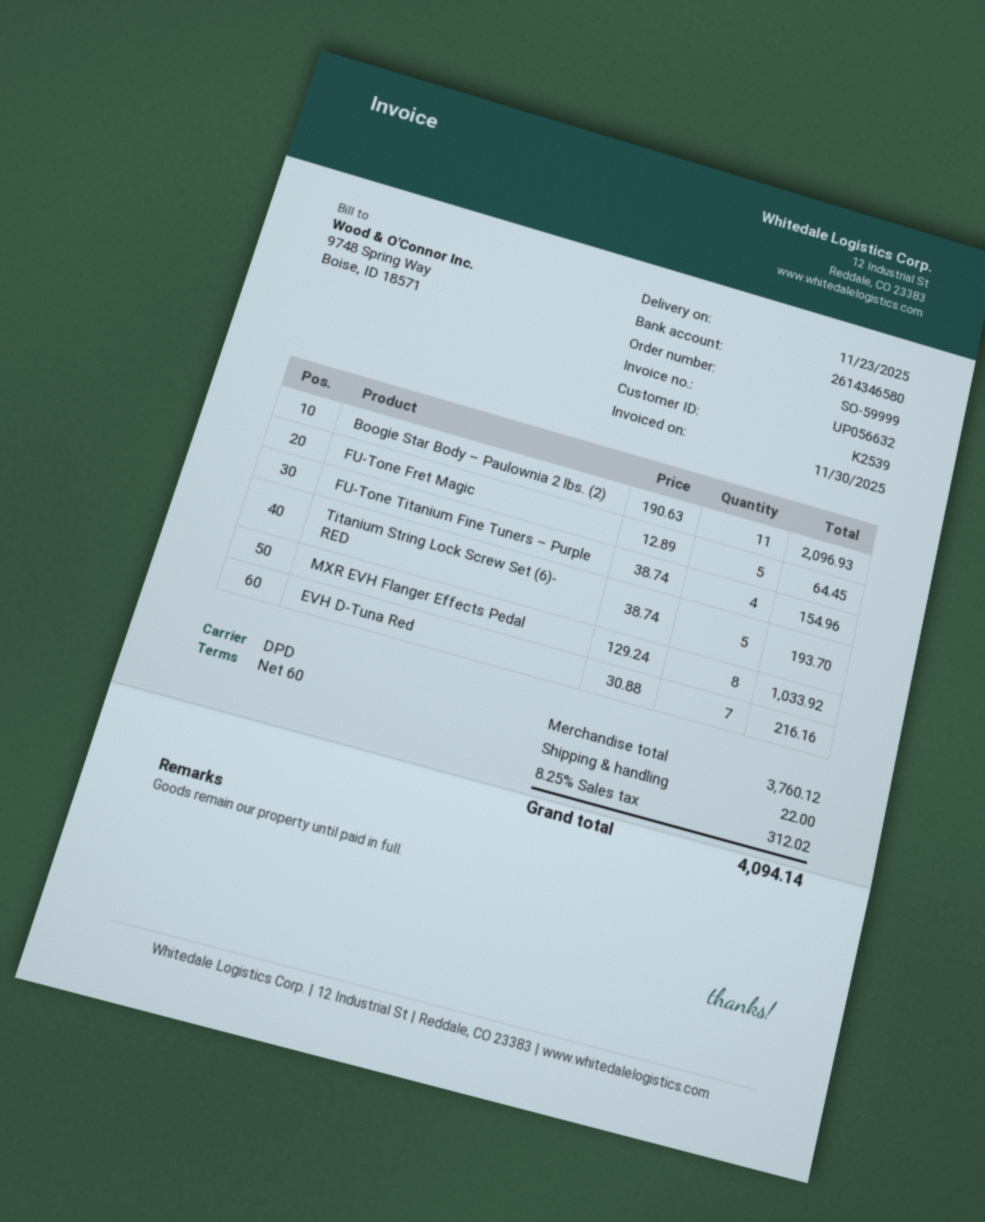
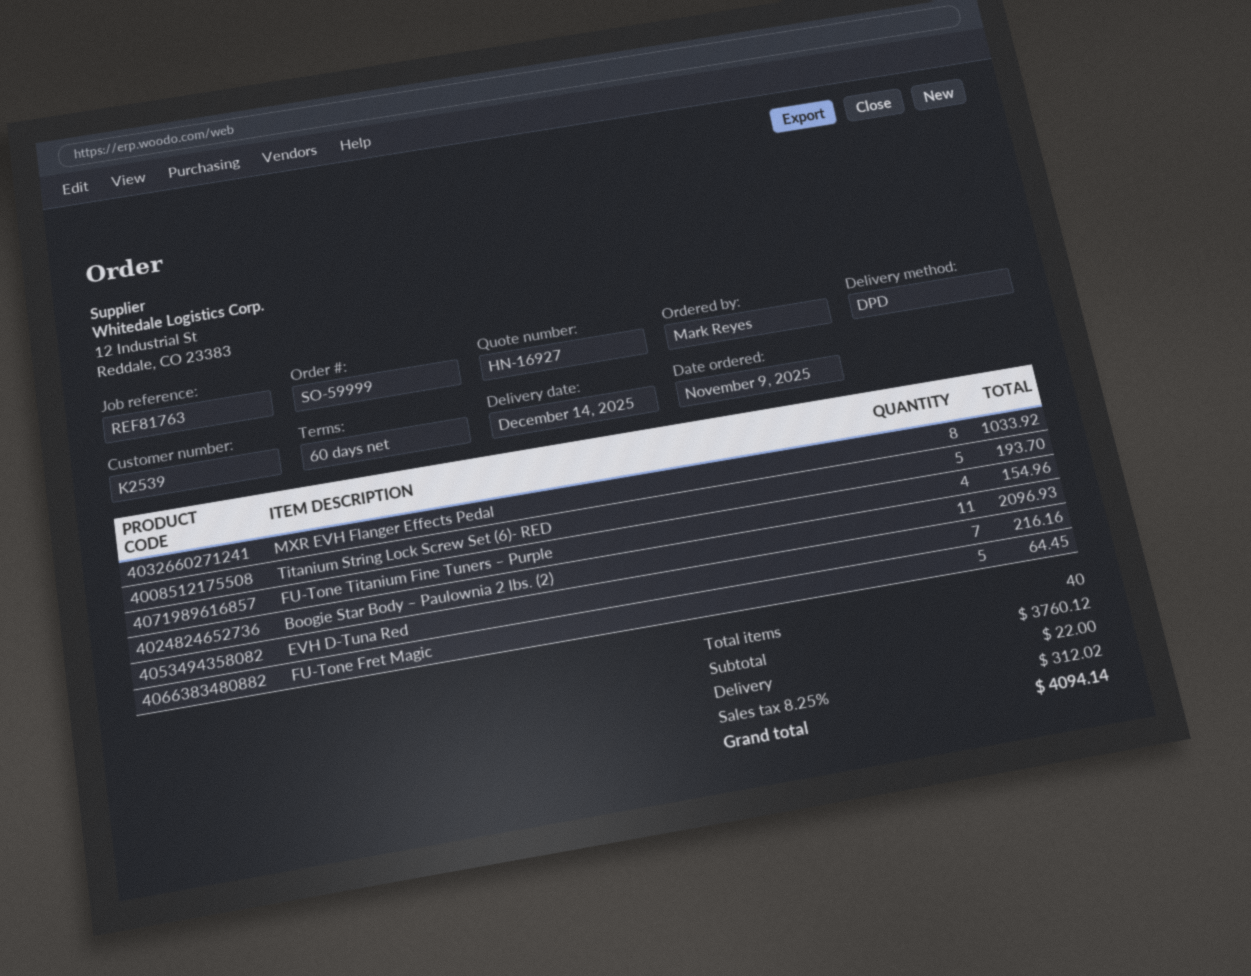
delivery date: 2025-11-23 -> 2025-12-14

